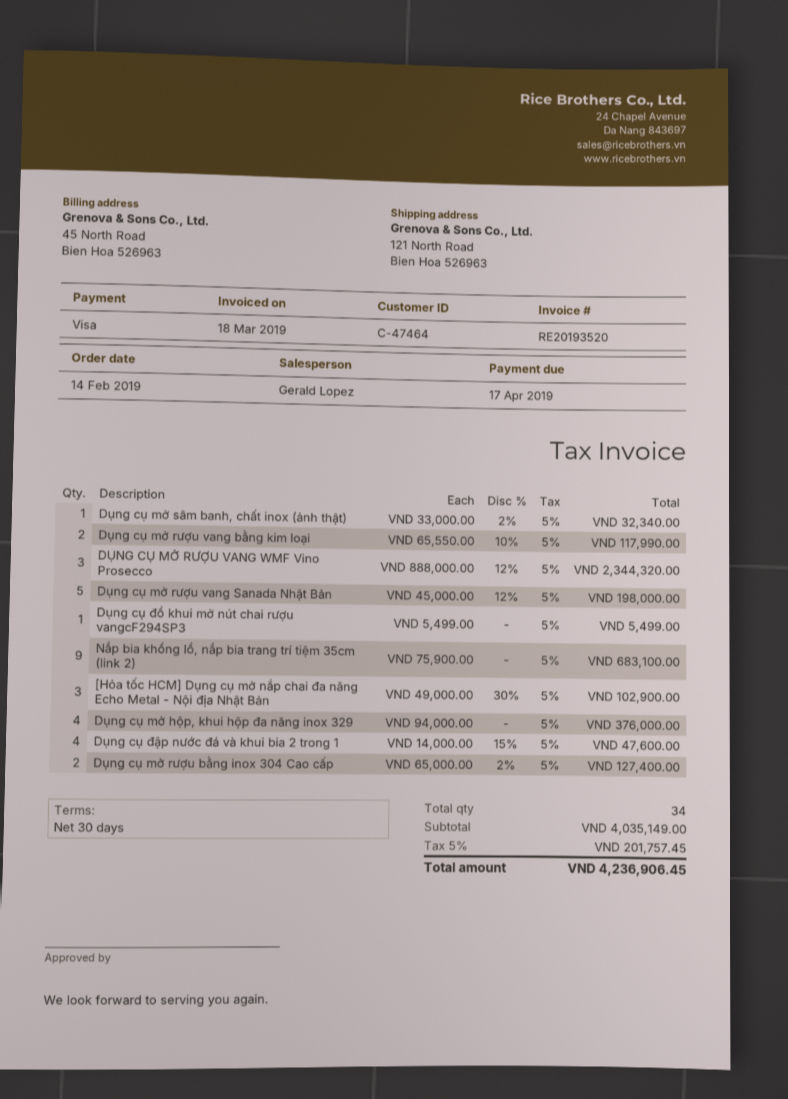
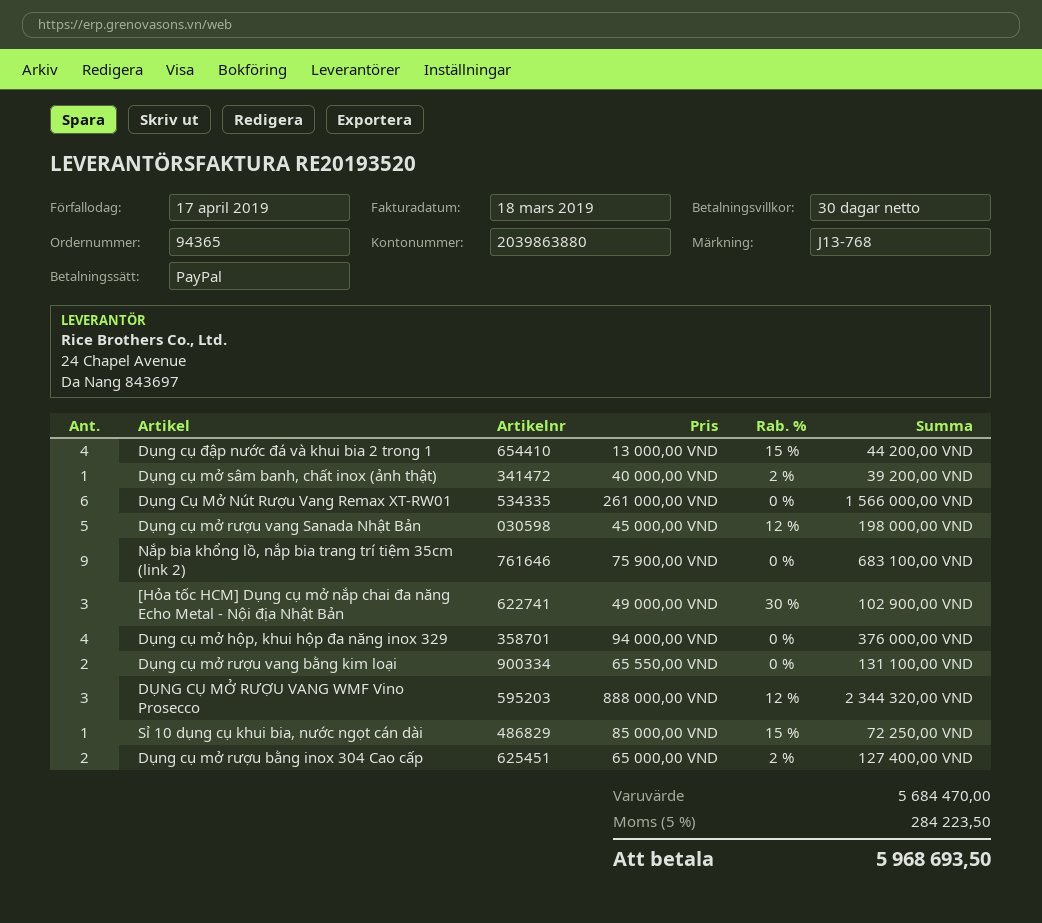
payment method: Visa -> PayPal
Dụng cụ mở sâm banh, chất inox (ảnh thật): 1 x 33000.00 - 2% = 32340.00 -> 1 x 40000.00 - 2% = 39200.00
Dụng cụ mở rượu vang bằng kim loại: 2 x 65550.00 - 10% = 117990.00 -> 2 x 65550.00 = 131100.00
Dụng cụ đồ khui mở nút chai rượu vangcF294SP3: 1 x 5499.00 = 5499.00 -> none
Dụng cụ đập nước đá và khui bia 2 trong 1: 4 x 14000.00 - 15% = 47600.00 -> 4 x 13000.00 - 15% = 44200.00
Dụng Cụ Mở Nút Rượu Vang Remax XT-RW01: none -> 6 x 261000.00 = 1566000.00
Sỉ 10 dụng cụ khui bia, nước ngọt cán dài: none -> 1 x 85000.00 - 15% = 72250.00
subtotal: 4035149.00 -> 5684470.00
tax: 5% = 201757.45 -> 5% = 284223.50
total: 4236906.45 -> 5968693.50

